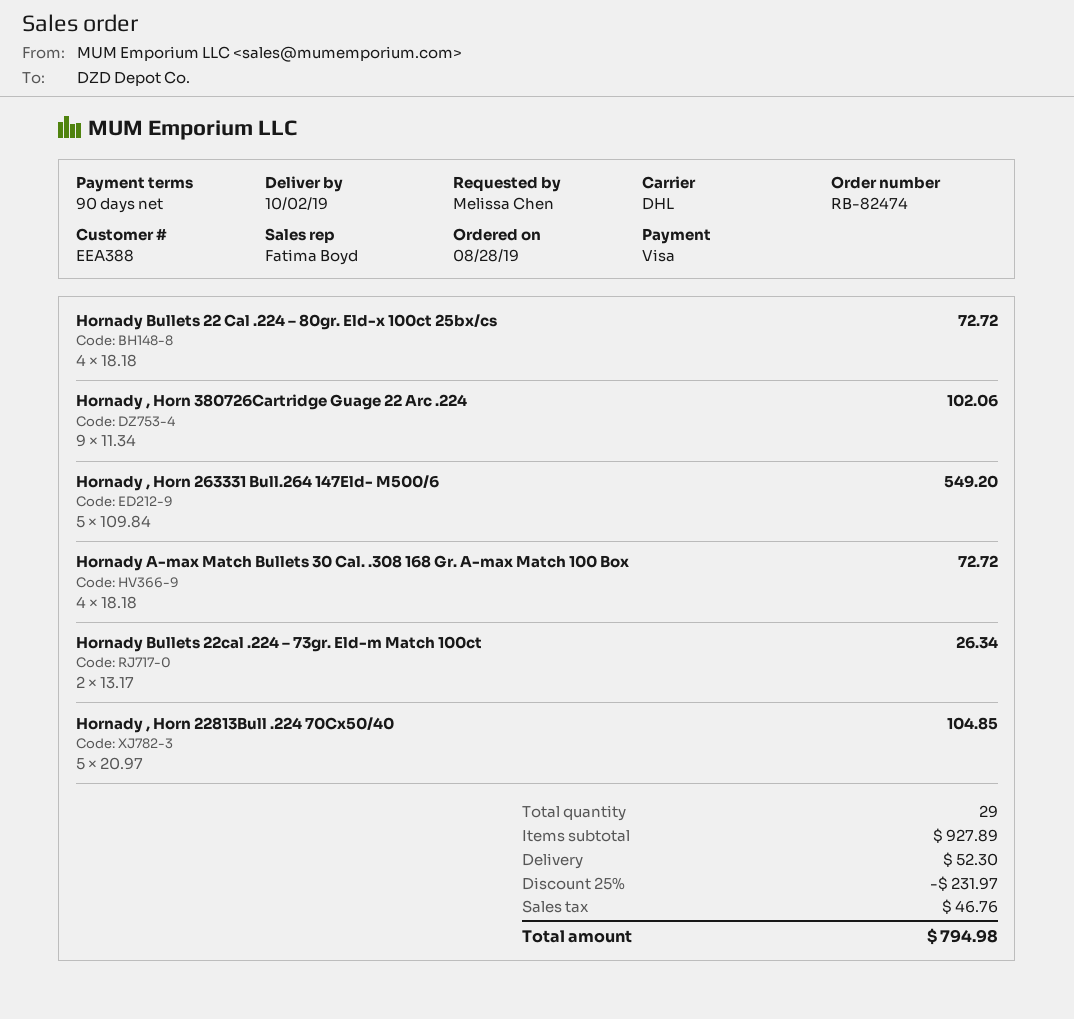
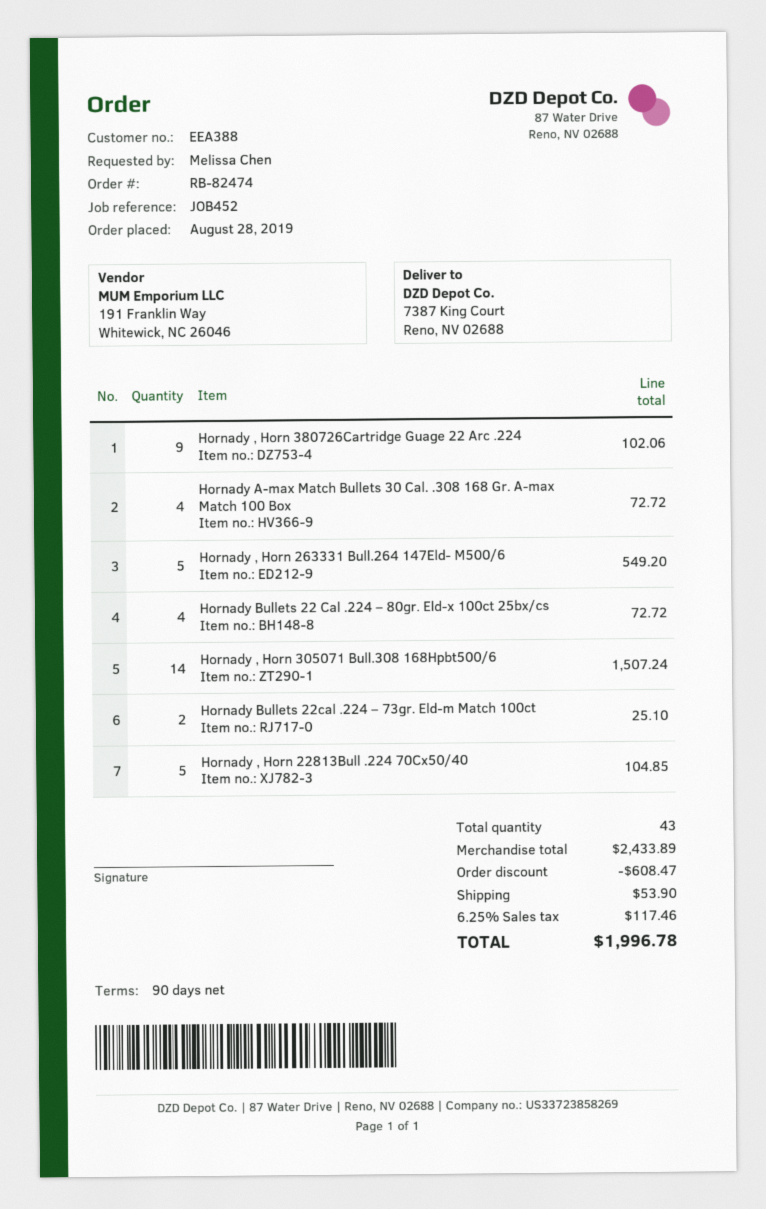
Hornady Bullets 22cal .224 – 73gr. Eld-m Match 100ct: 2 for 26.34 -> 2 for 25.10
Hornady , Horn 305071 Bull.308 168Hpbt500/6: none -> 14 for 1507.24
total quantity: 29 -> 43
subtotal: 927.89 -> 2433.89
discount: 231.97 -> 608.47
shipping: 52.30 -> 53.90
tax: 46.76 -> 117.46
total: 794.98 -> 1996.78

